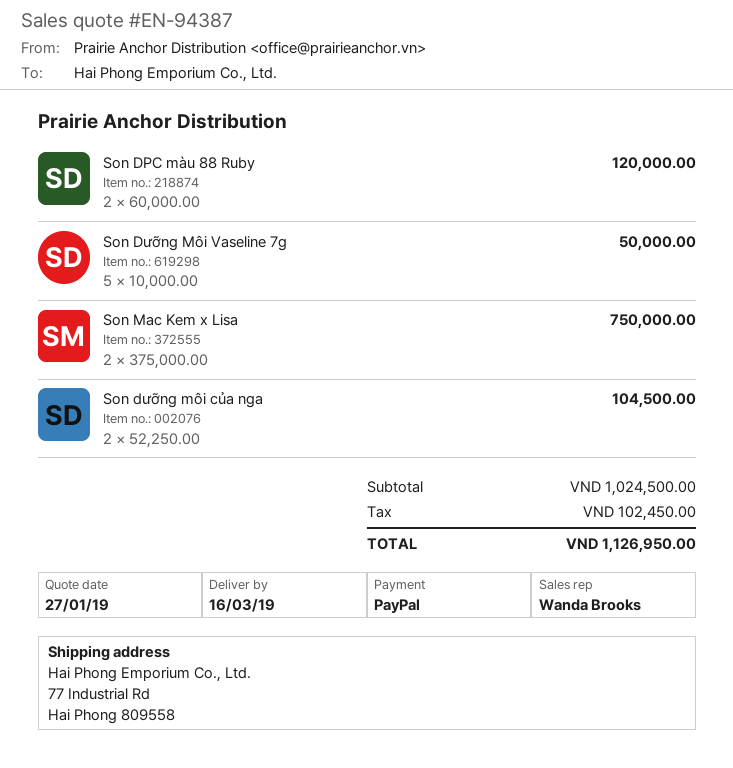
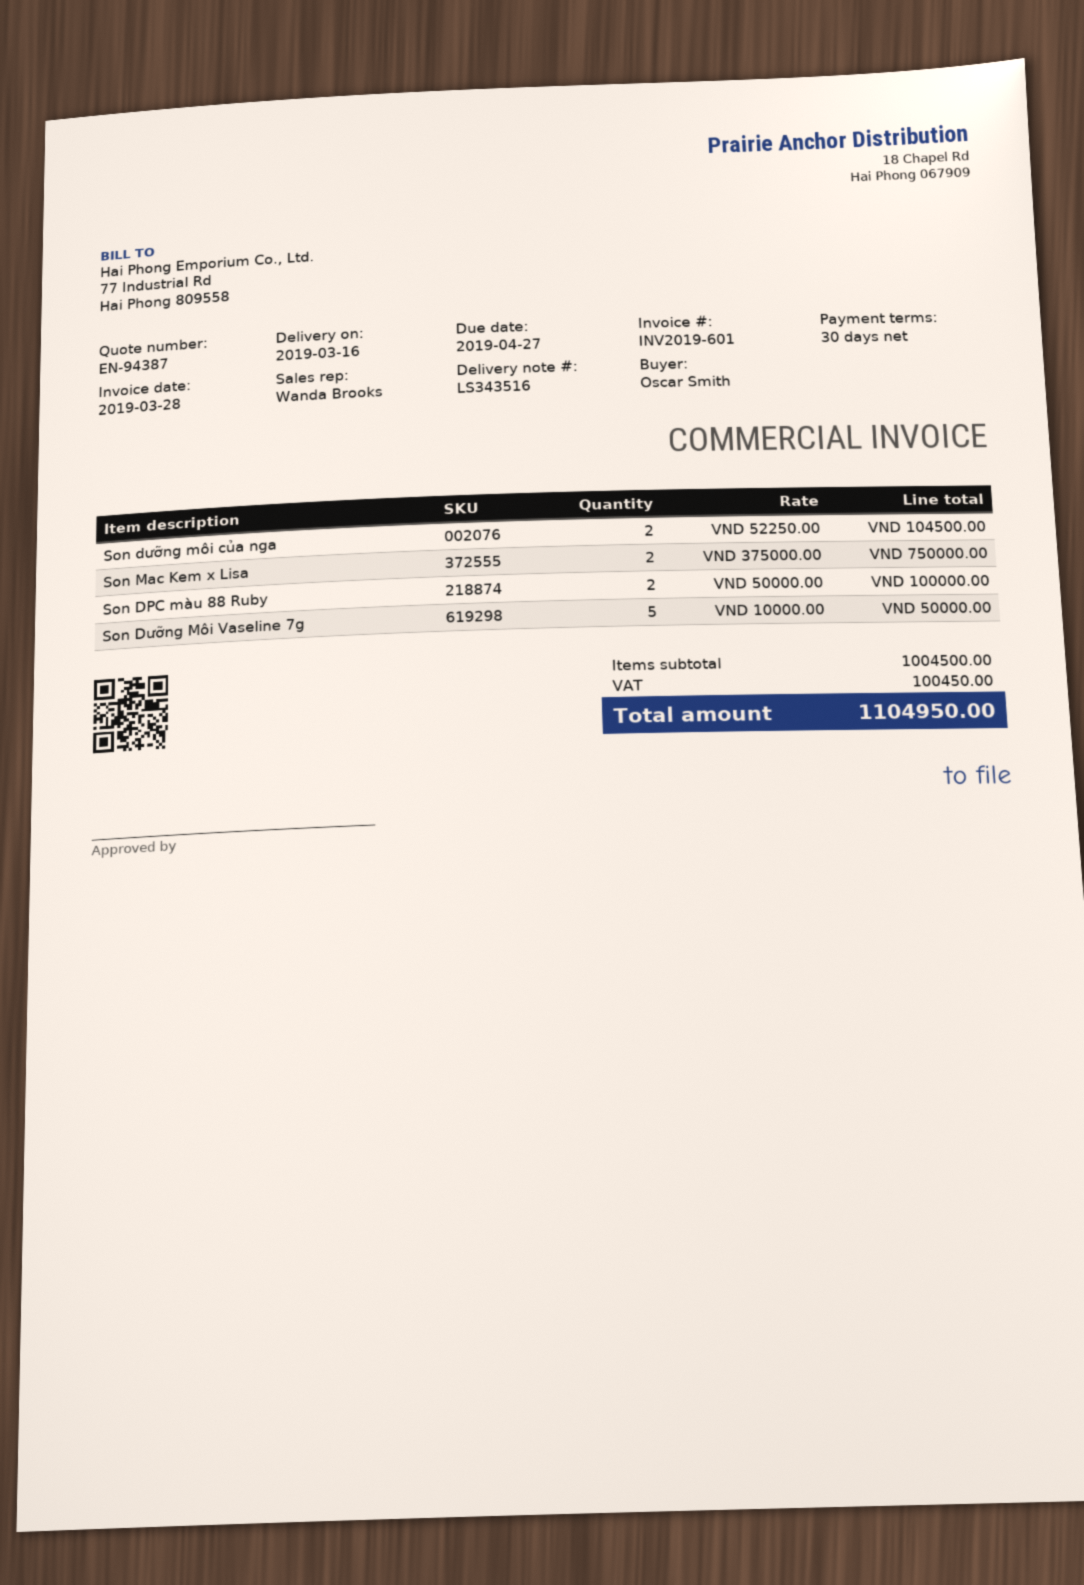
Son DPC màu 88 Ruby: 2 x 60000.00 = 120000.00 -> 2 x 50000.00 = 100000.00
subtotal: 1024500.00 -> 1004500.00
tax: 102450.00 -> 100450.00
total: 1126950.00 -> 1104950.00

